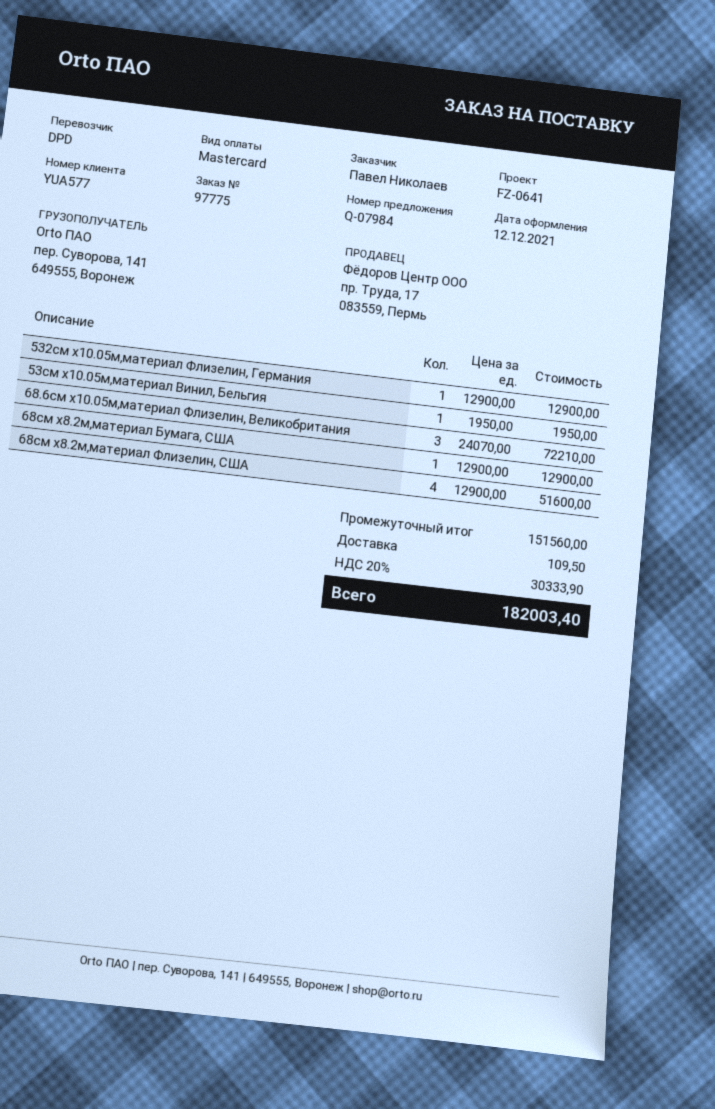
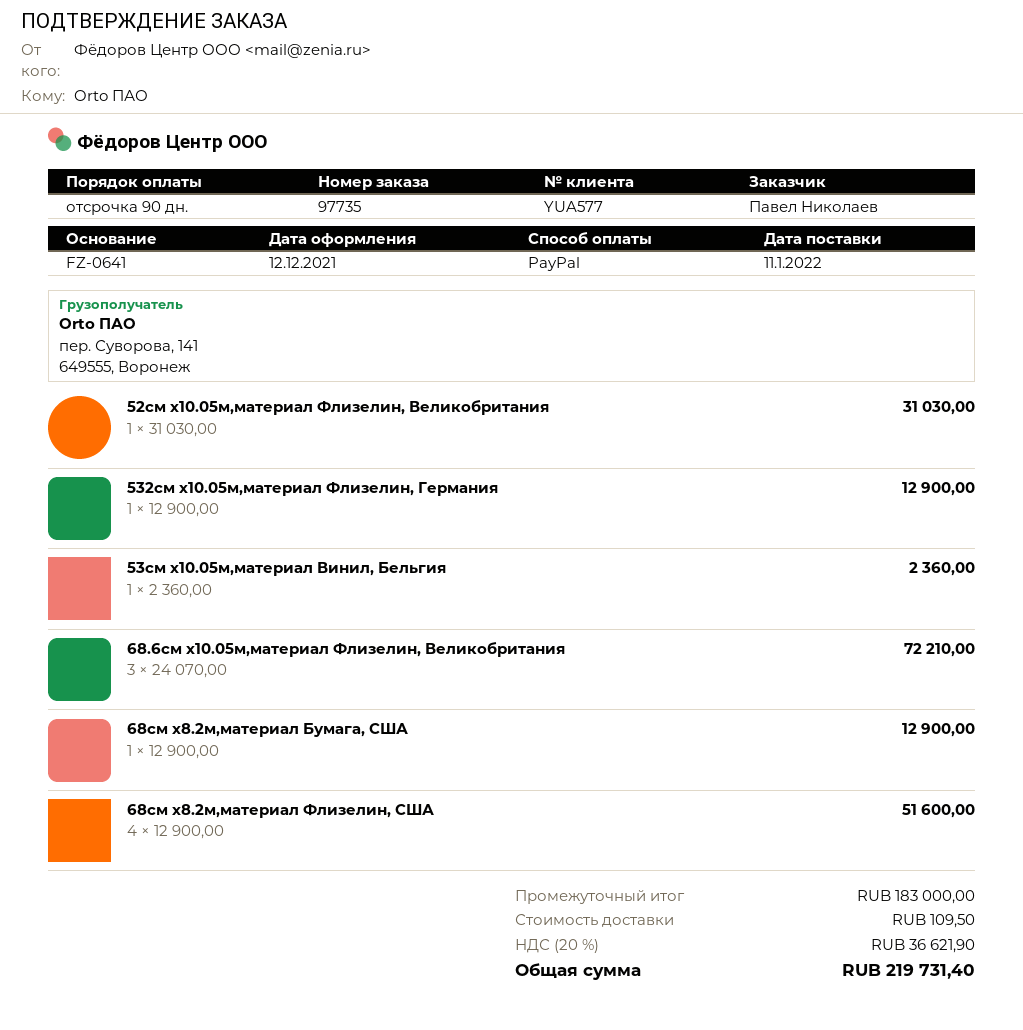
order number: 97775 -> 97735
payment method: Mastercard -> PayPal
53см x10.05м,материал Винил, Бельгия: 1 x 1950.00 = 1950.00 -> 1 x 2360.00 = 2360.00
52см x10.05м,материал Флизелин, Великобритания: none -> 1 x 31030.00 = 31030.00
subtotal: 151560.00 -> 183000.00
tax: 20% = 30333.90 -> 20% = 36621.90
total: 182003.40 -> 219731.40

